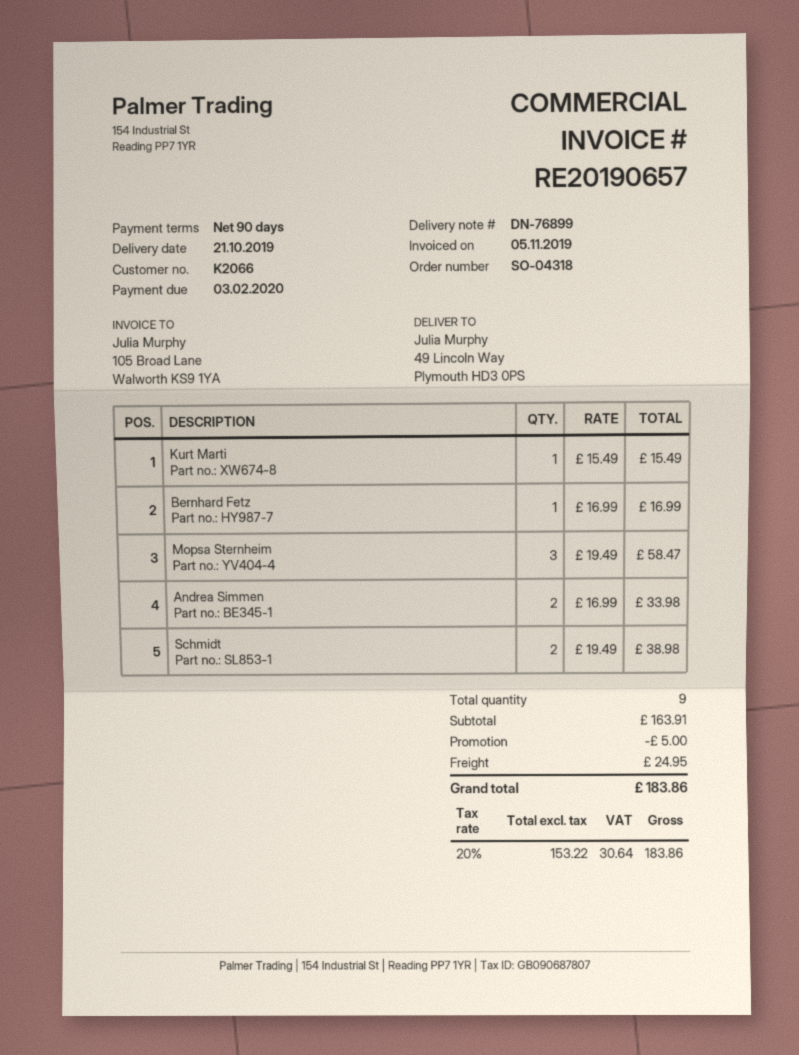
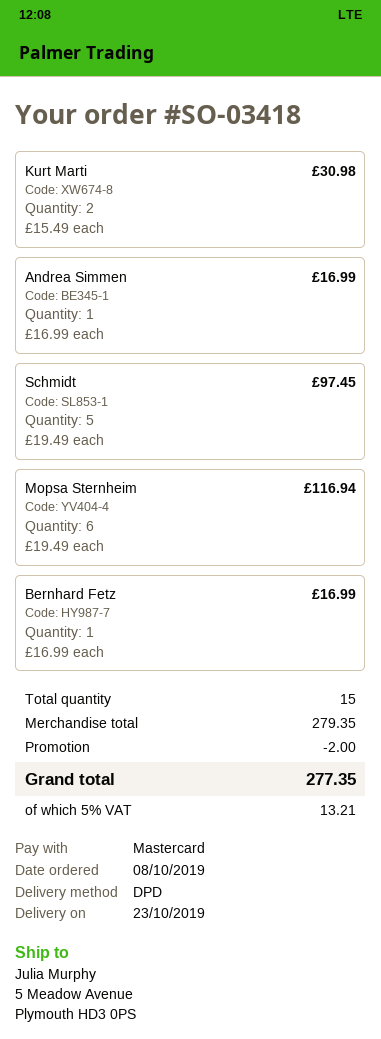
order number: SO-04318 -> SO-03418
delivery date: 2019-10-21 -> 2019-10-23
ship to: 49 Lincoln Way, Plymouth HD3 0PS -> 5 Meadow Avenue, Plymouth HD3 0PS
Kurt Marti: 1 x 15.49 = 15.49 -> 2 x 15.49 = 30.98
Mopsa Sternheim: 3 x 19.49 = 58.47 -> 6 x 19.49 = 116.94
Andrea Simmen: 2 x 16.99 = 33.98 -> 1 x 16.99 = 16.99
Schmidt: 2 x 19.49 = 38.98 -> 5 x 19.49 = 97.45
total quantity: 9 -> 15
subtotal: 163.91 -> 279.35
discount: 5.00 -> 2.00
shipping: 24.95 -> none
tax: 20% = 30.64 -> 5% = 13.21
total: 183.86 -> 277.35

